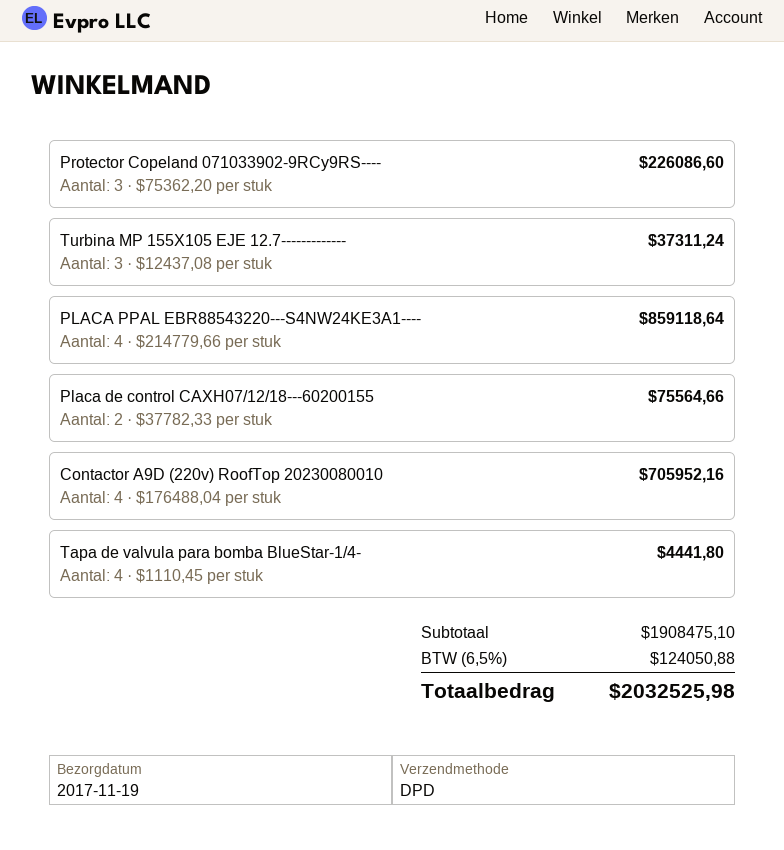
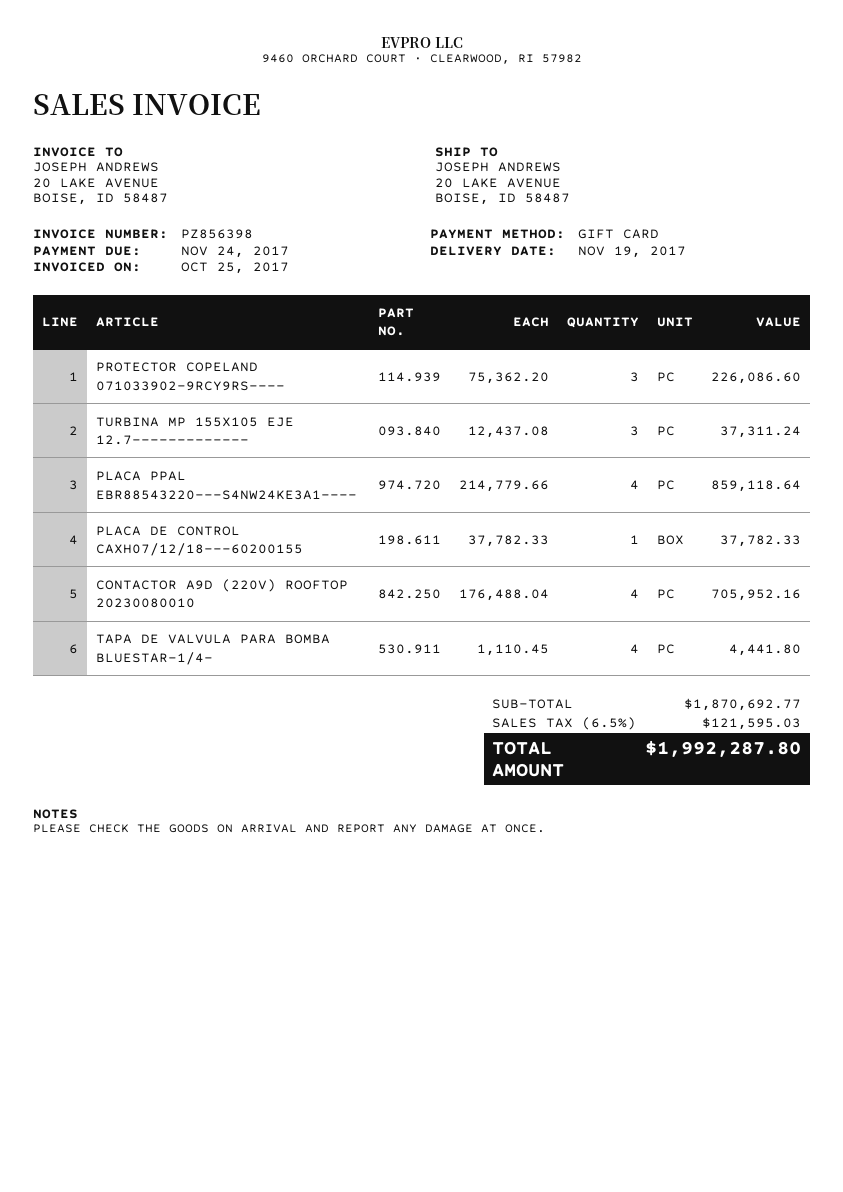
Placa de control CAXH07/12/18---60200155: 2 x 37782.33 = 75564.66 -> 1 x 37782.33 = 37782.33
subtotal: 1908475.10 -> 1870692.77
tax: 6.5% = 124050.88 -> 6.5% = 121595.03
total: 2032525.98 -> 1992287.80

